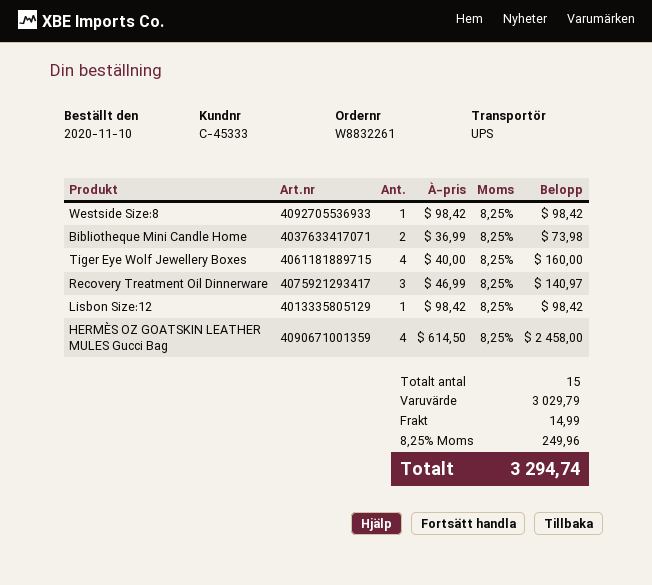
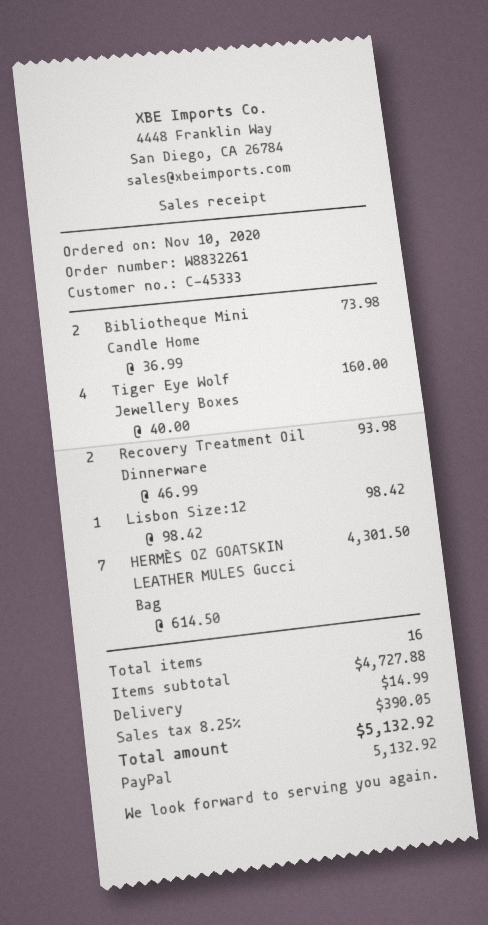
Westside Size:8: 1 x 98.42 = 98.42 -> none
Recovery Treatment Oil Dinnerware: 3 x 46.99 = 140.97 -> 2 x 46.99 = 93.98
HERMÈS OZ GOATSKIN LEATHER MULES Gucci Bag: 4 x 614.50 = 2458.00 -> 7 x 614.50 = 4301.50
total quantity: 15 -> 16
subtotal: 3029.79 -> 4727.88
tax: 8.25% = 249.96 -> 8.25% = 390.05
total: 3294.74 -> 5132.92

